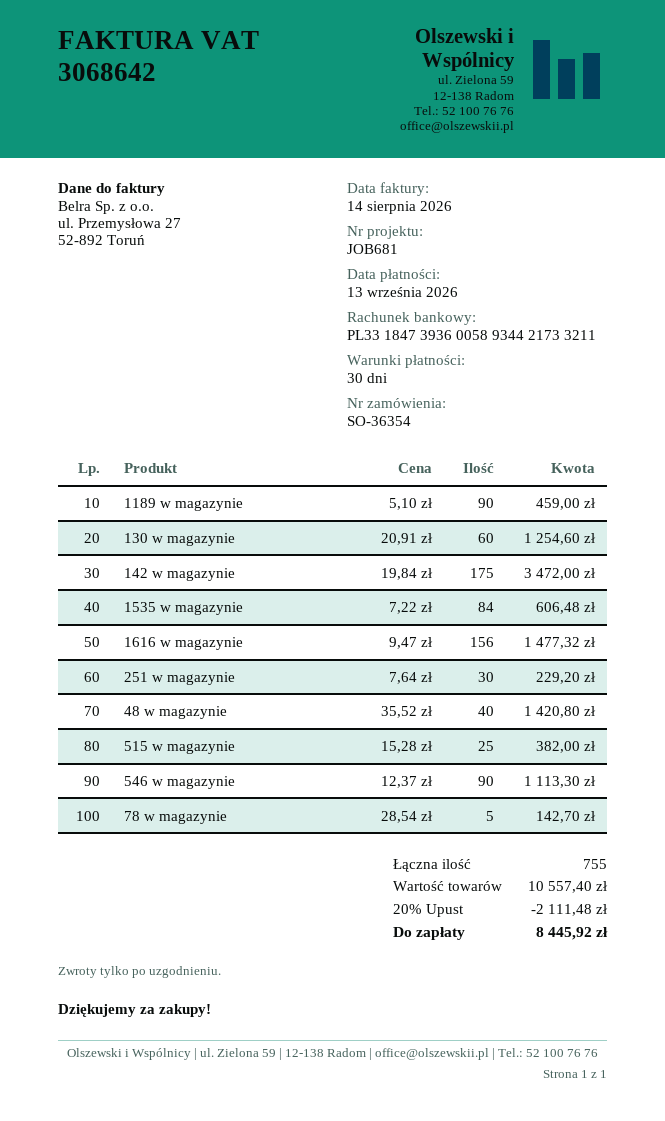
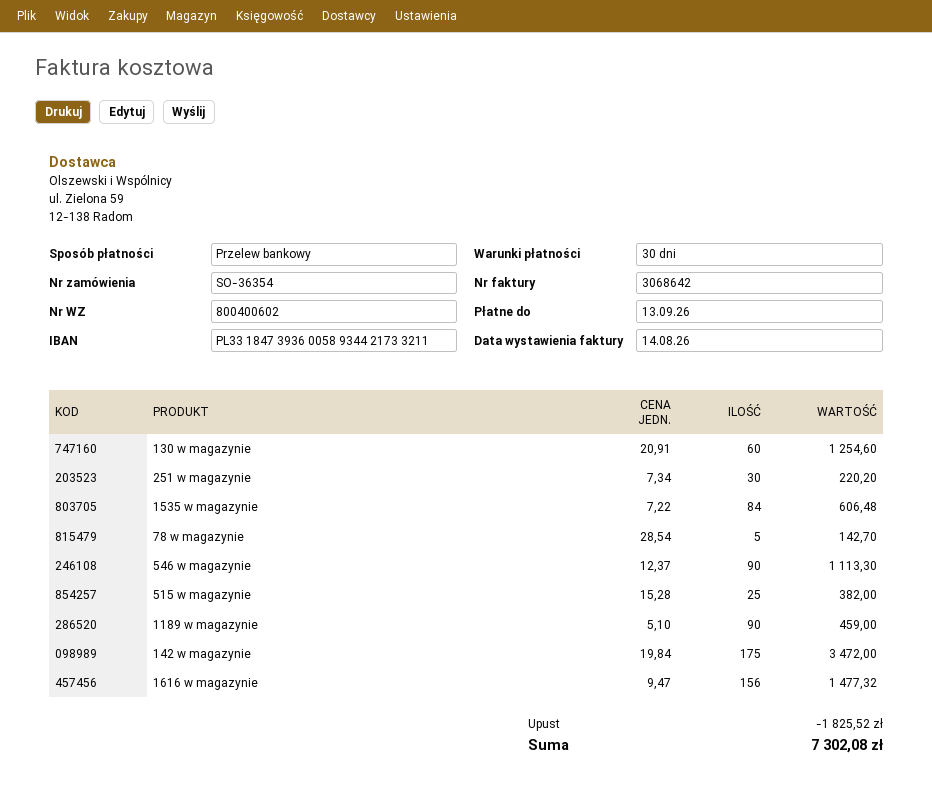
251 w magazynie: 30 x 7.64 = 229.20 -> 30 x 7.34 = 220.20
48 w magazynie: 40 x 35.52 = 1420.80 -> none
discount: 2111.48 -> 1825.52
total: 8445.92 -> 7302.08

